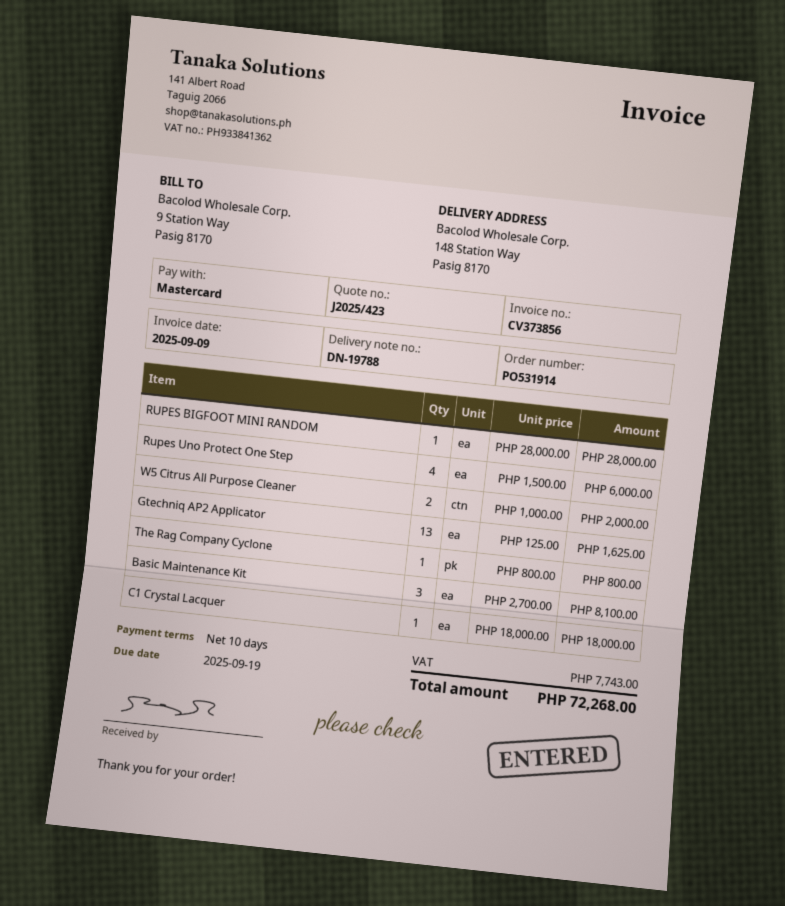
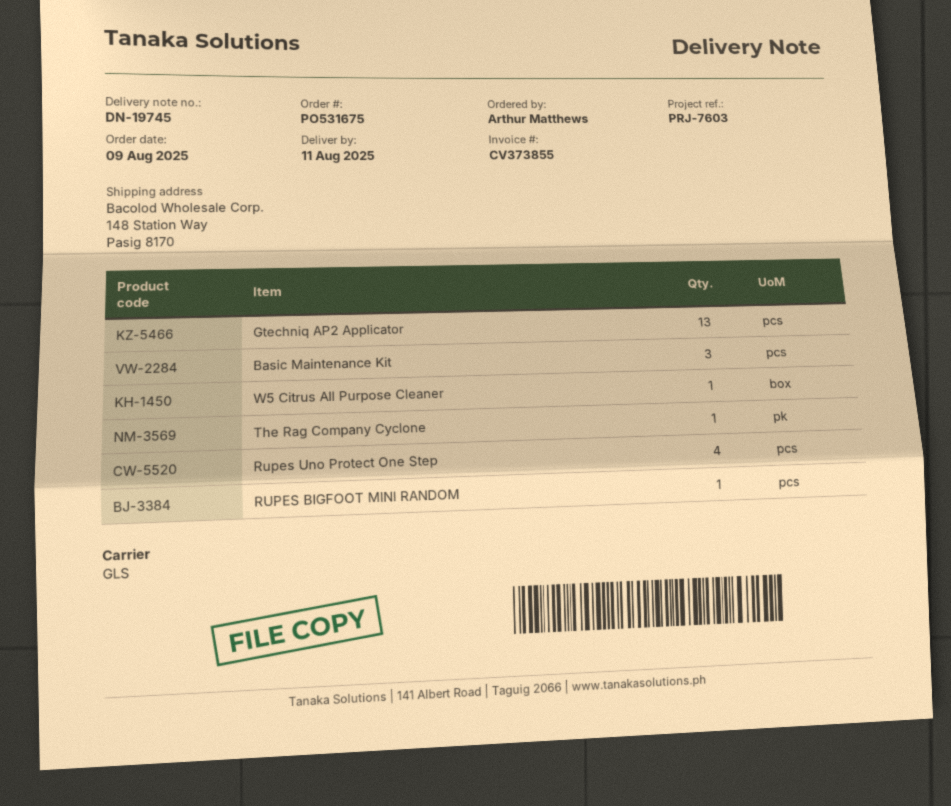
order number: PO531914 -> PO531675
delivery note number: DN-19788 -> DN-19745
invoice number: CV373856 -> CV373855
W5 Citrus All Purpose Cleaner: 2 -> 1
C1 Crystal Lacquer: 1 -> none

